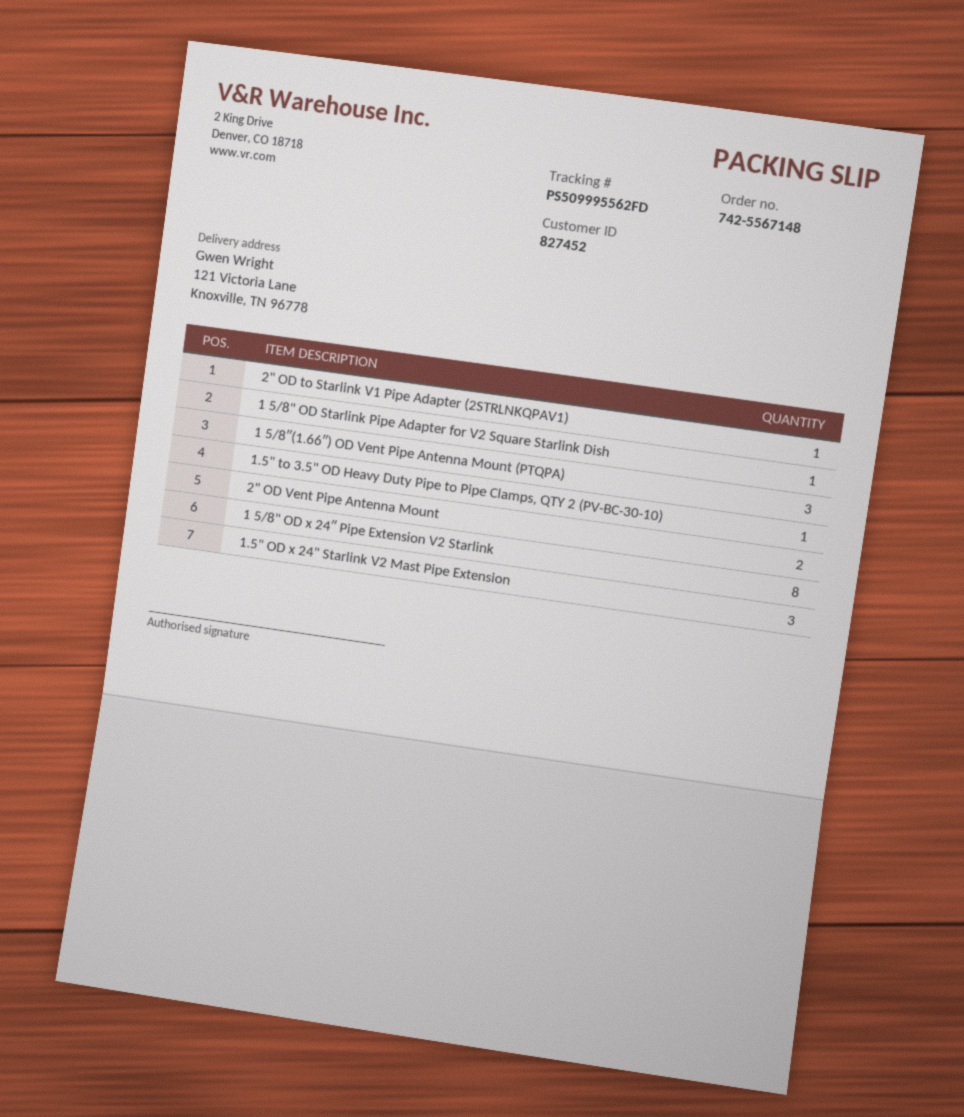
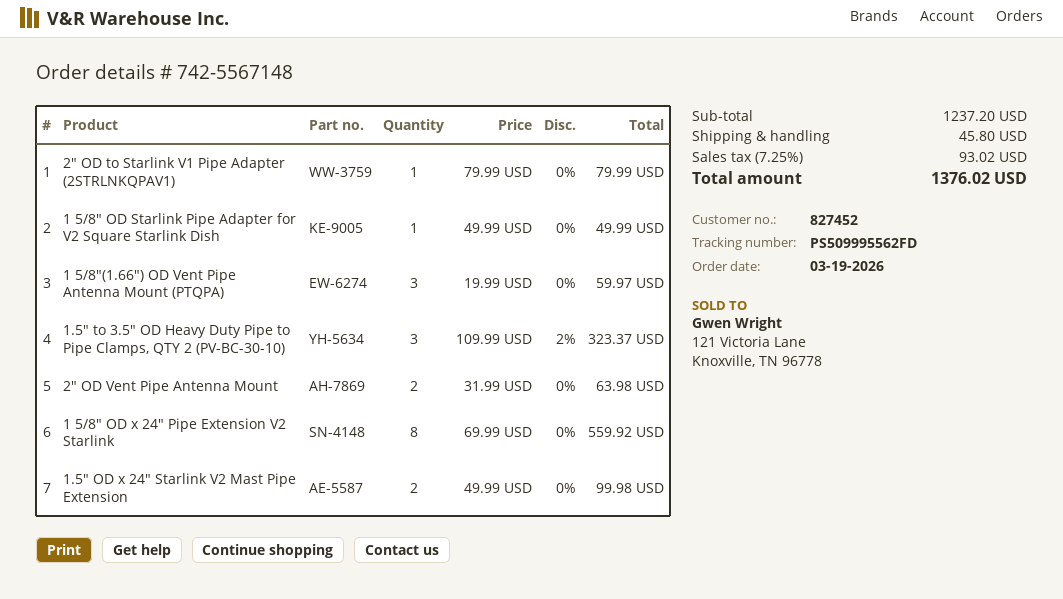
1.5" to 3.5" OD Heavy Duty Pipe to Pipe Clamps, QTY 2 (PV-BC-30-10): 1 -> 3
1.5" OD x 24" Starlink V2 Mast Pipe Extension: 3 -> 2

